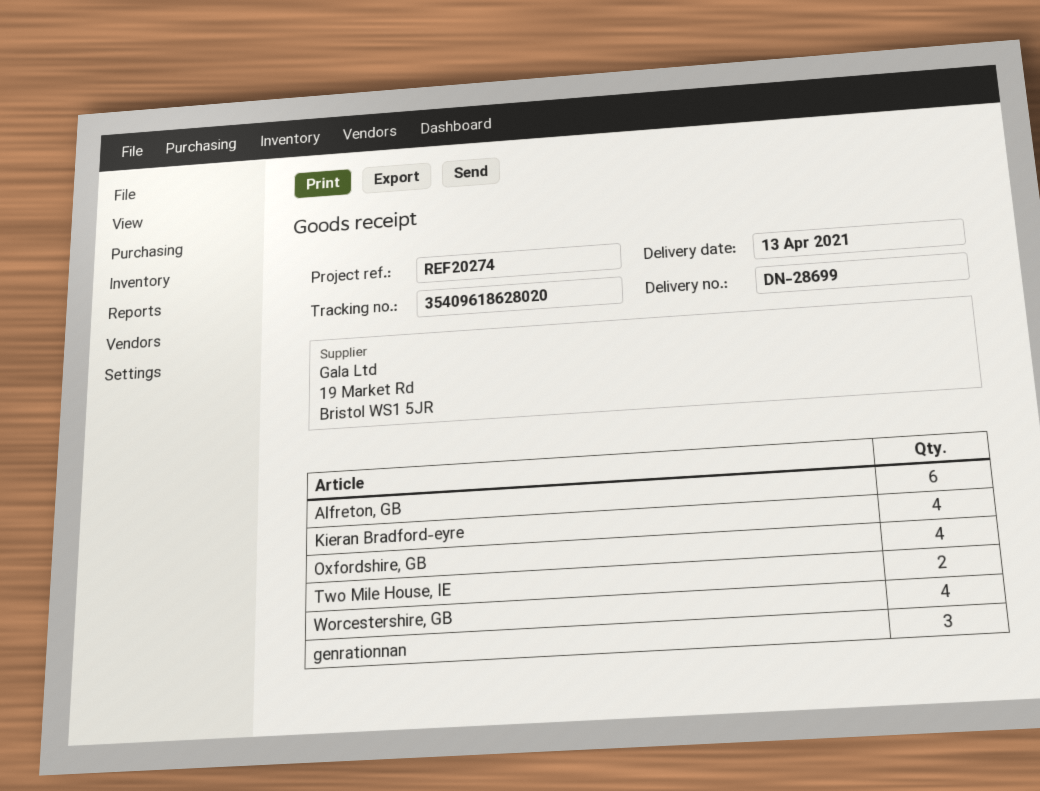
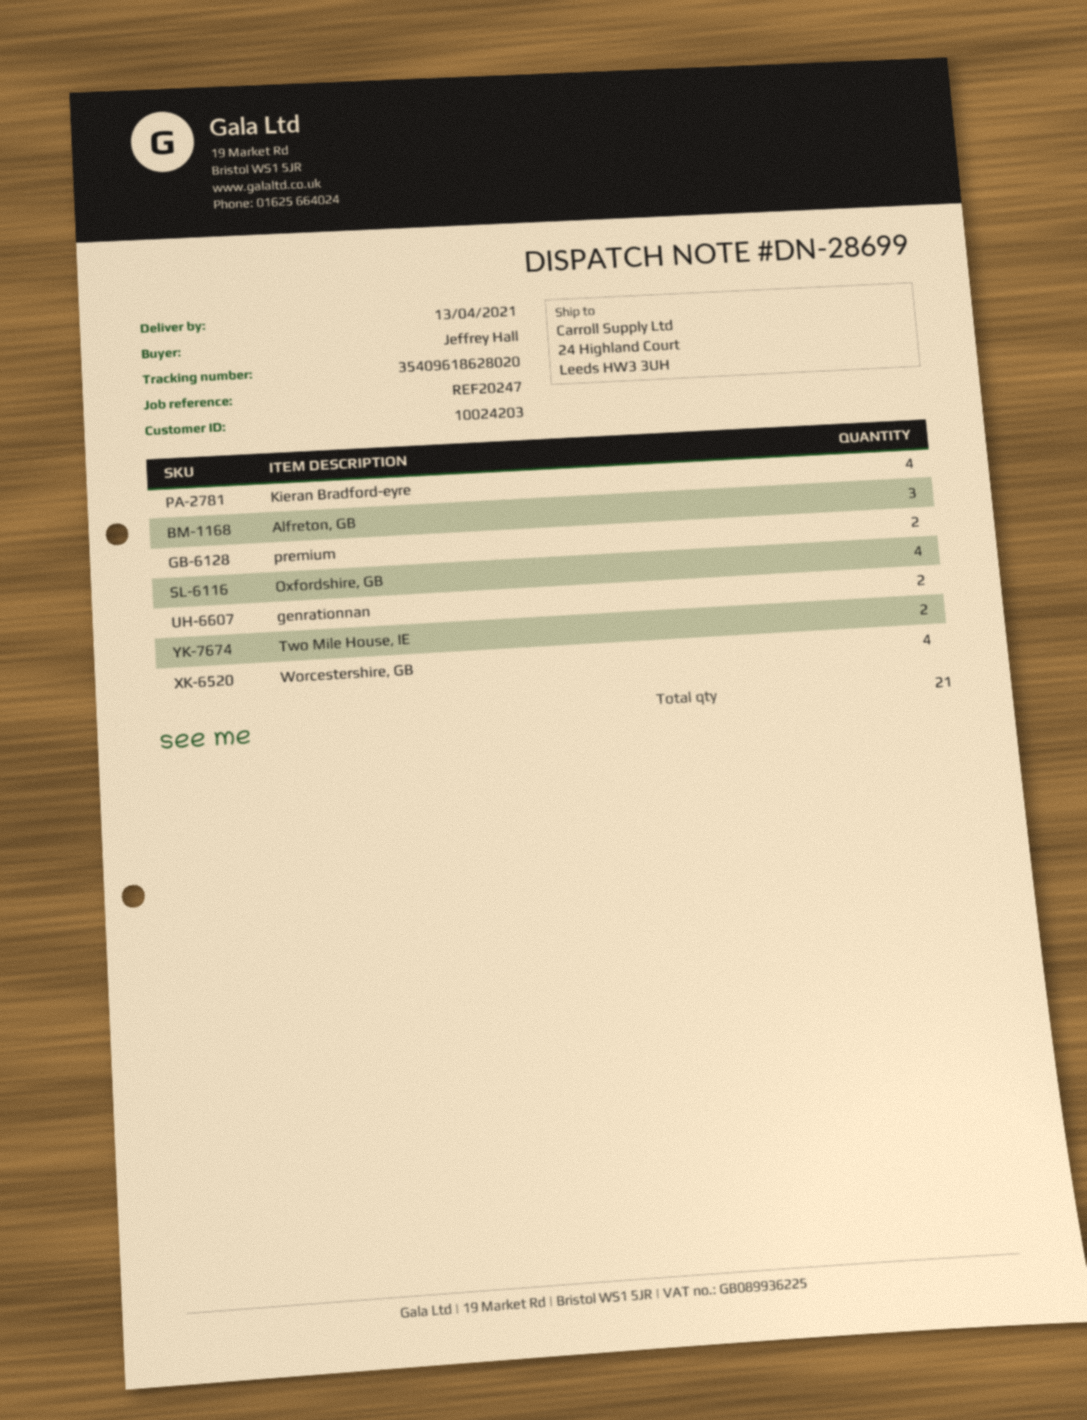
reference: REF20274 -> REF20247
Alfreton, GB: 6 -> 3
genrationnan: 3 -> 2
premium: none -> 2

